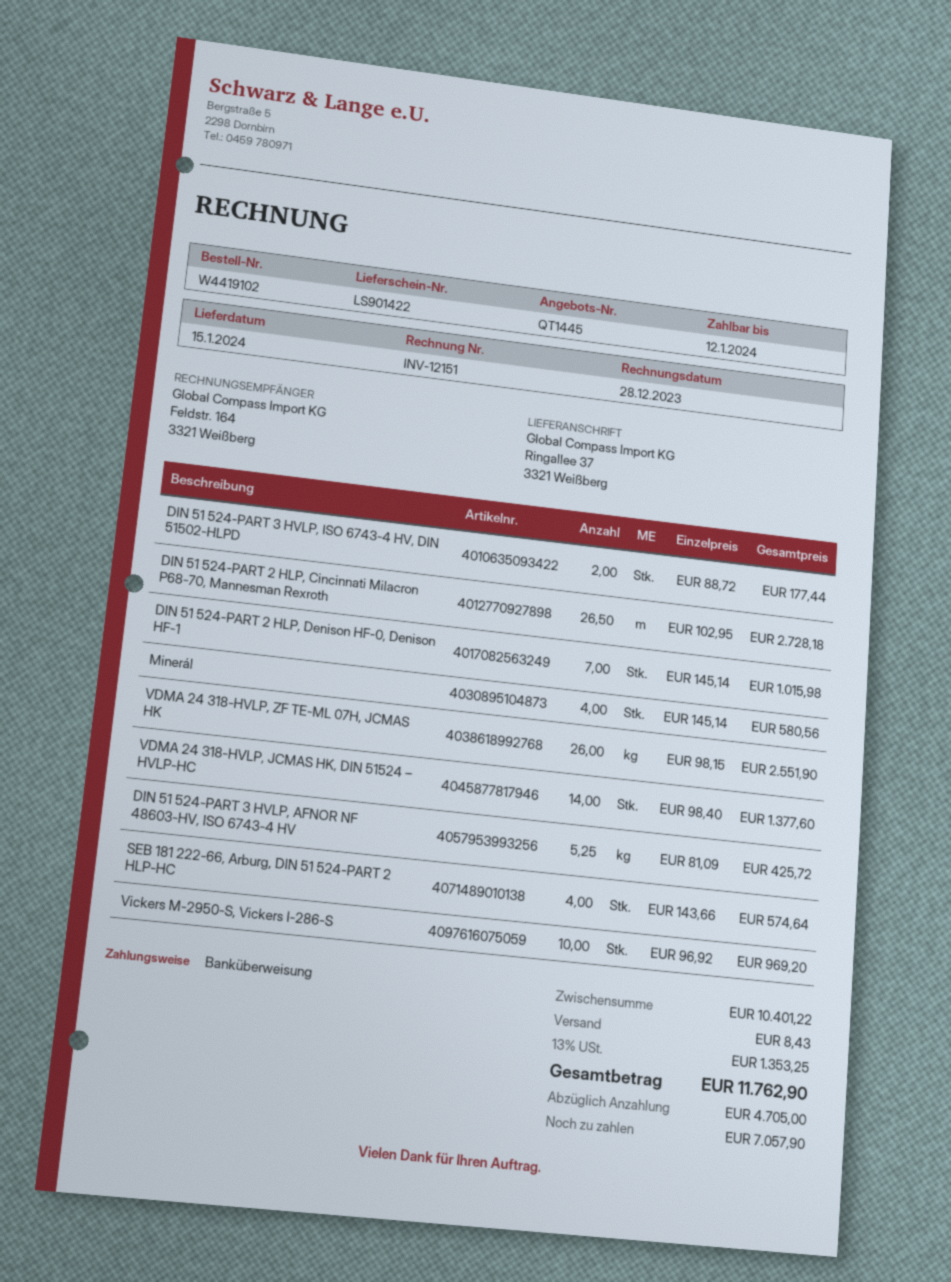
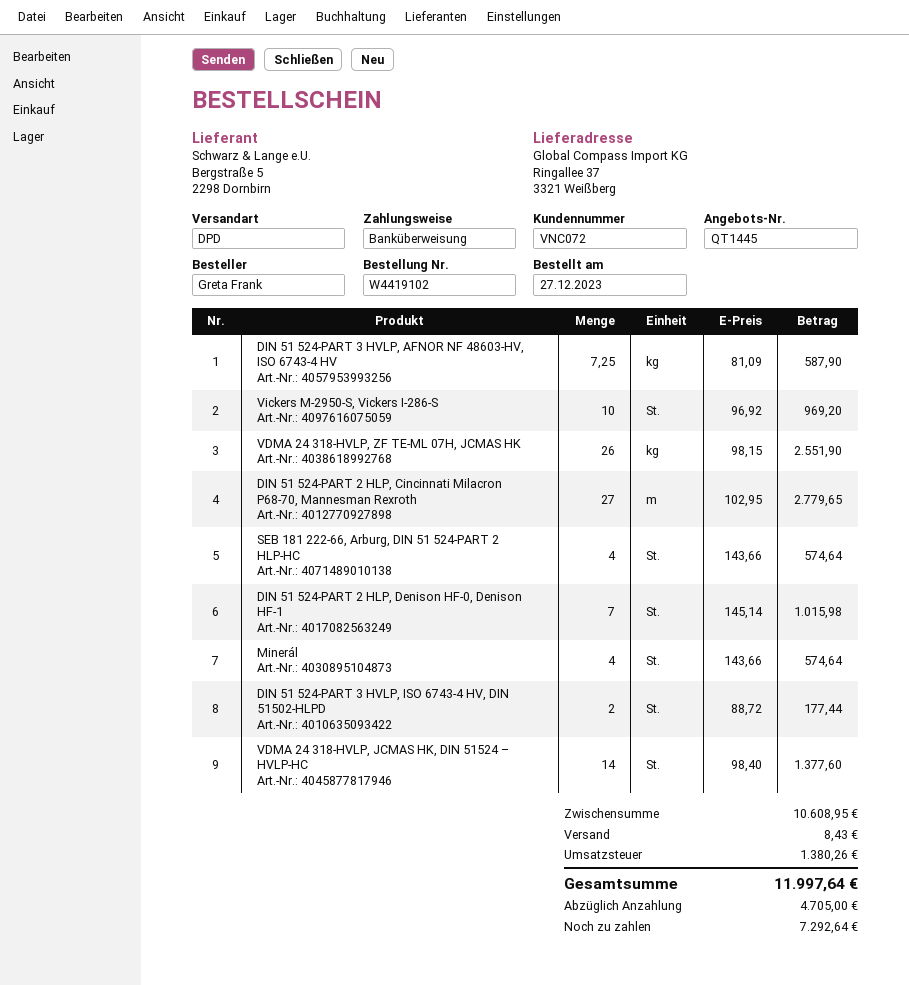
DIN 51 524-PART 2 HLP, Cincinnati Milacron P68-70, Mannesman Rexroth: 26.5 x 102.95 = 2728.18 -> 27 x 102.95 = 2779.65
Minerál: 4 x 145.14 = 580.56 -> 4 x 143.66 = 574.64
DIN 51 524-PART 3 HVLP, AFNOR NF 48603-HV, ISO 6743-4 HV: 5.25 x 81.09 = 425.72 -> 7.25 x 81.09 = 587.90
subtotal: 10401.22 -> 10608.95
tax: 1353.25 -> 1380.26
total: 11762.90 -> 11997.64
balance: 7057.90 -> 7292.64

